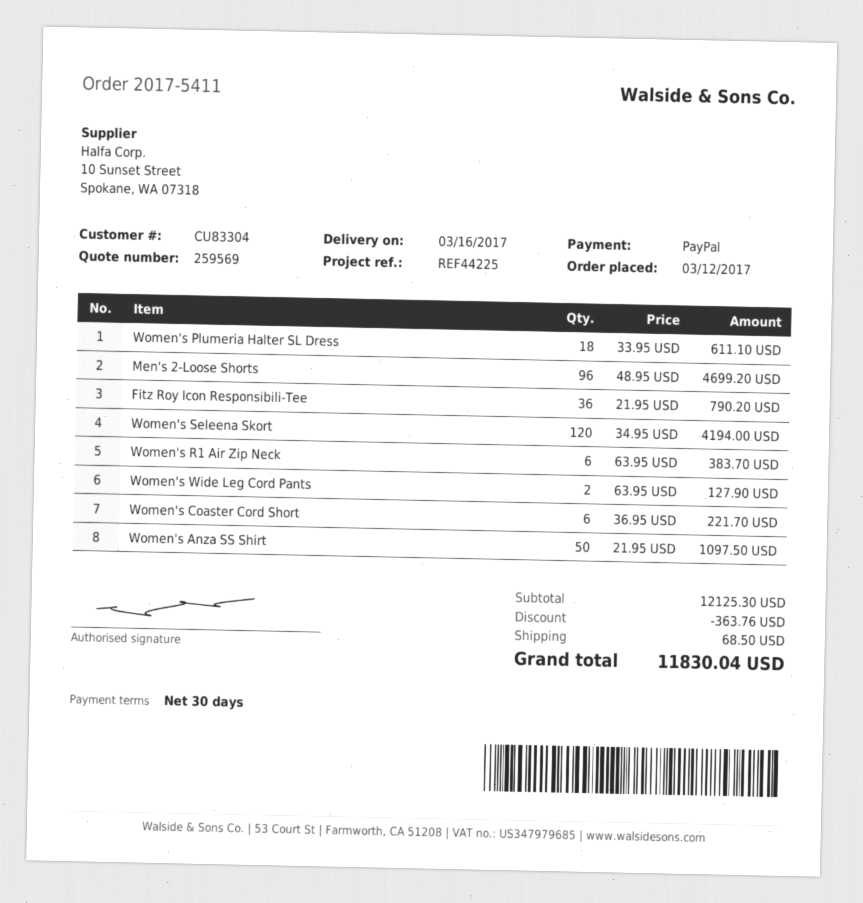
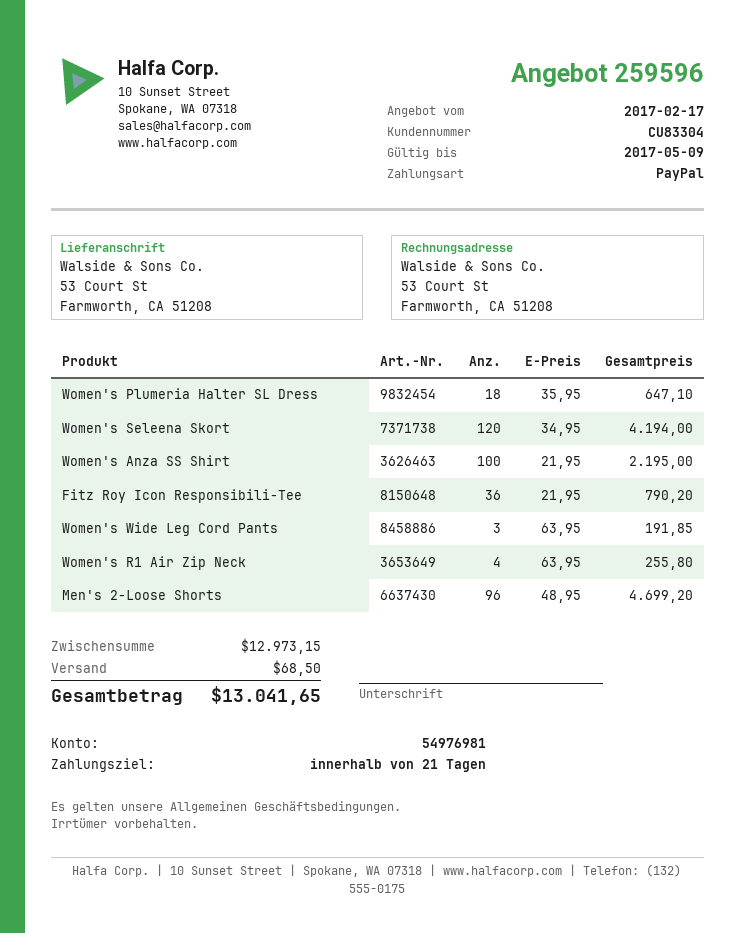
quote number: 259569 -> 259596
payment terms: 30 days -> 21 days
Women's Plumeria Halter SL Dress: 18 x 33.95 = 611.10 -> 18 x 35.95 = 647.10
Women's R1 Air Zip Neck: 6 x 63.95 = 383.70 -> 4 x 63.95 = 255.80
Women's Wide Leg Cord Pants: 2 x 63.95 = 127.90 -> 3 x 63.95 = 191.85
Women's Coaster Cord Short: 6 x 36.95 = 221.70 -> none
Women's Anza SS Shirt: 50 x 21.95 = 1097.50 -> 100 x 21.95 = 2195.00
subtotal: 12125.30 -> 12973.15
discount: 363.76 -> none
total: 11830.04 -> 13041.65

